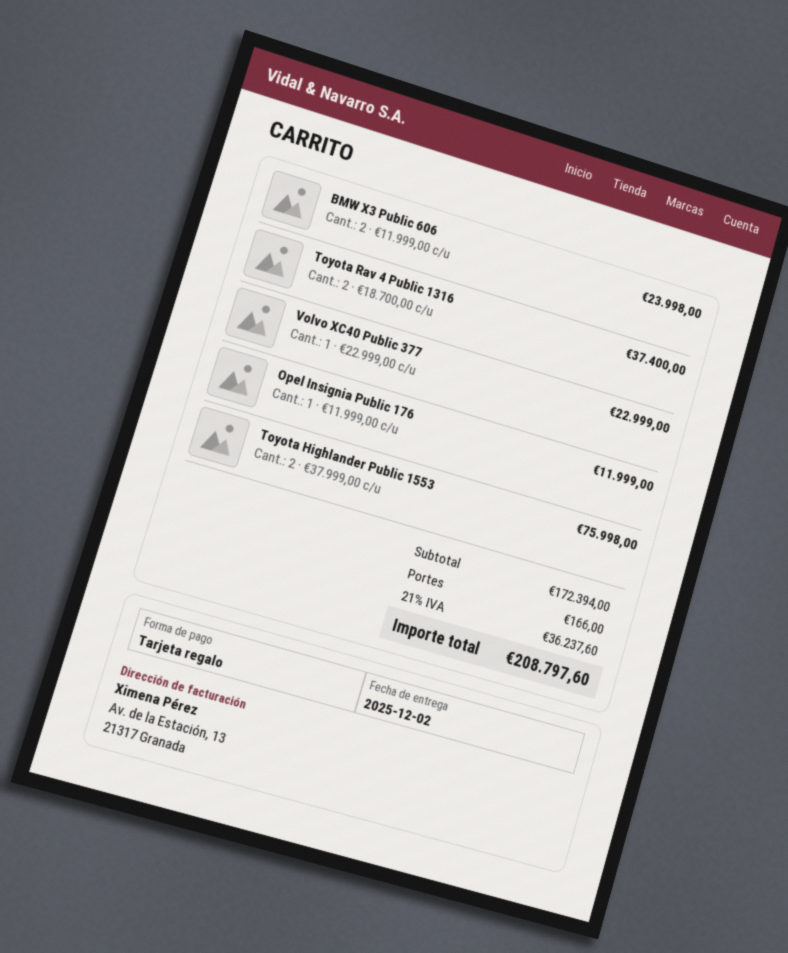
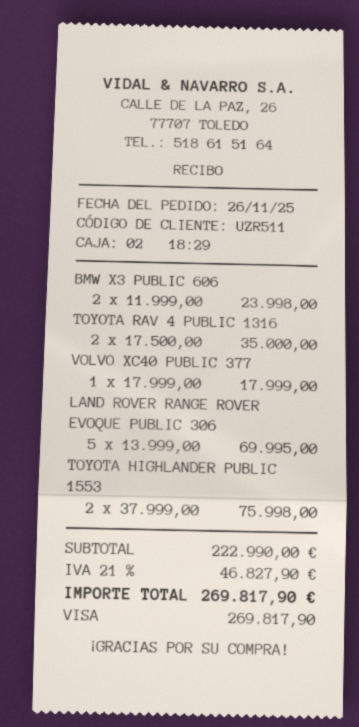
payment method: gift card -> Visa
Toyota Rav 4 Public 1316: 2 x 18700.00 = 37400.00 -> 2 x 17500.00 = 35000.00
Volvo XC40 Public 377: 1 x 22999.00 = 22999.00 -> 1 x 17999.00 = 17999.00
Opel Insignia Public 176: 1 x 11999.00 = 11999.00 -> none
LAND ROVER RANGE ROVER EVOQUE PUBLIC 306: none -> 5 x 13999.00 = 69995.00
subtotal: 172394.00 -> 222990.00
shipping: 166.00 -> none
tax: 21% = 36237.60 -> 21% = 46827.90
total: 208797.60 -> 269817.90

